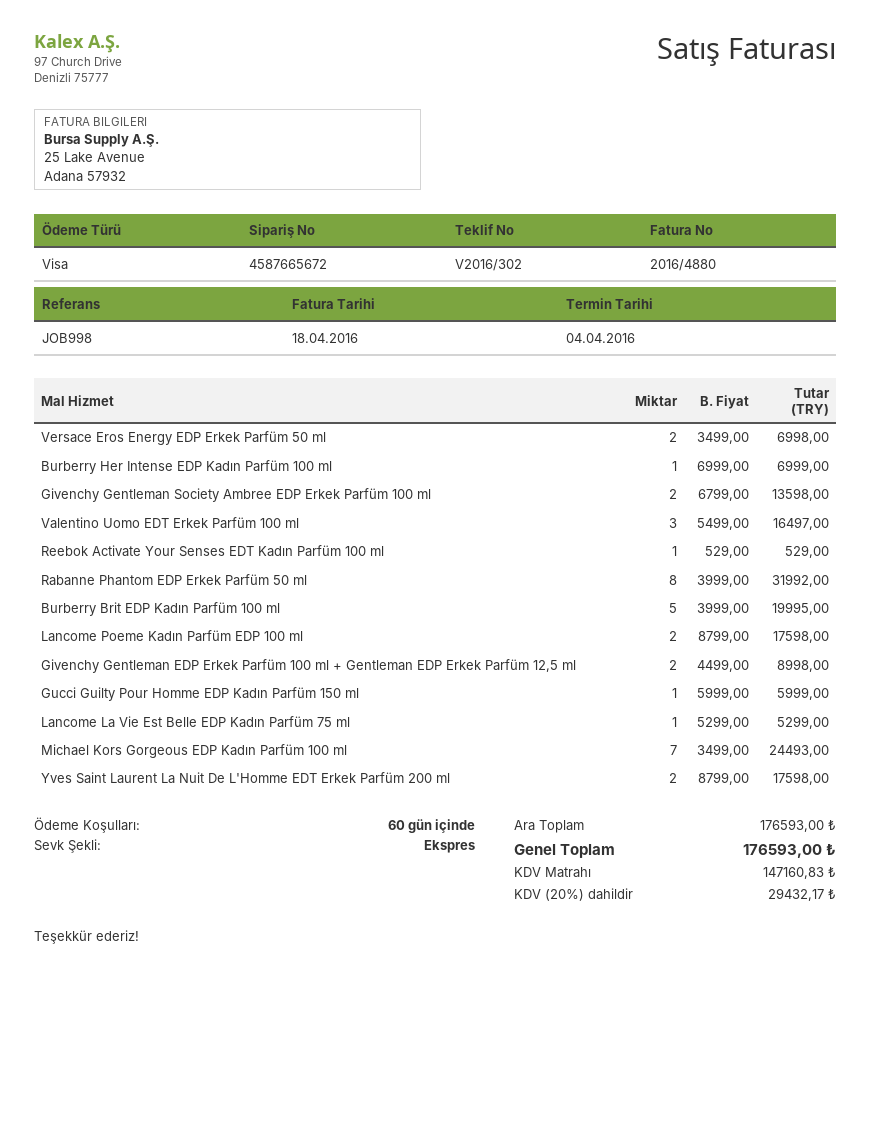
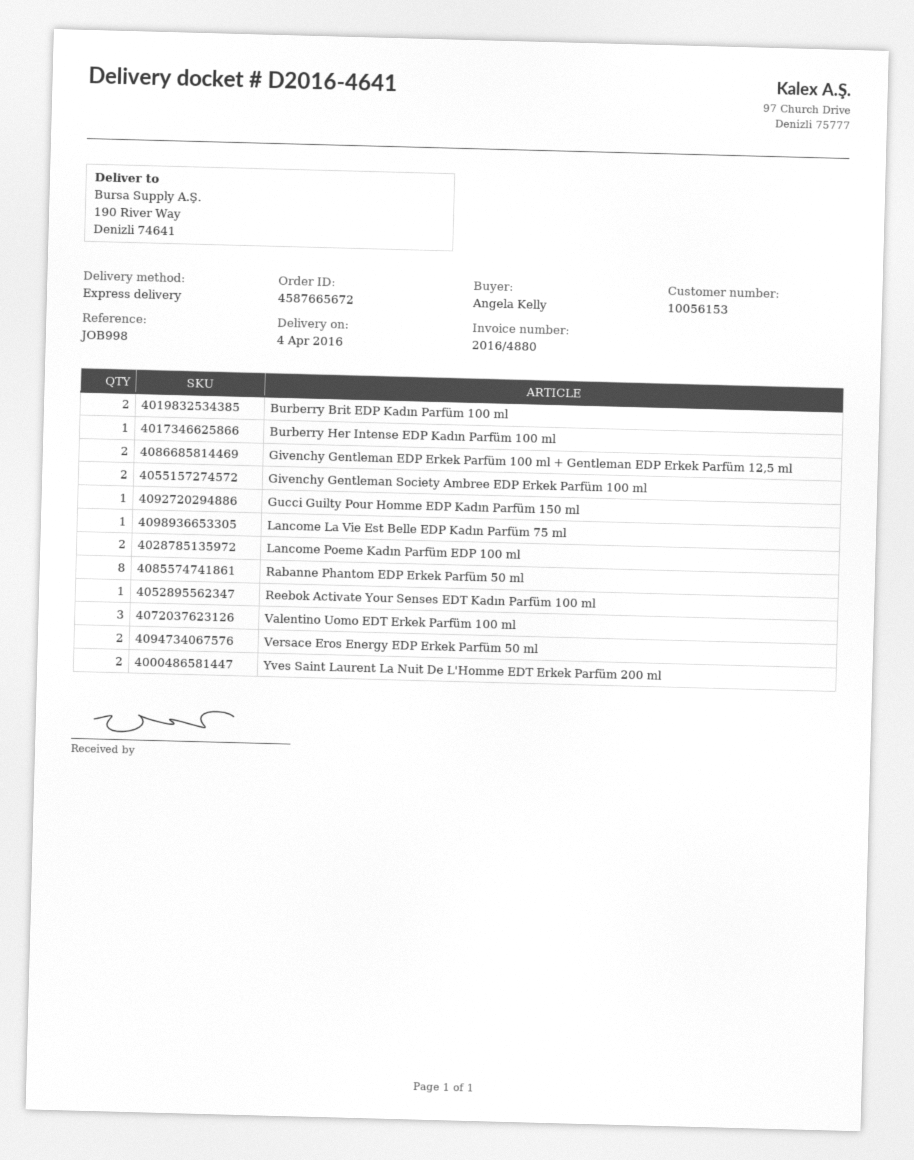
Burberry Brit EDP Kadın Parfüm 100 ml: 5 -> 2
Michael Kors Gorgeous EDP Kadın Parfüm 100 ml: 7 -> none

